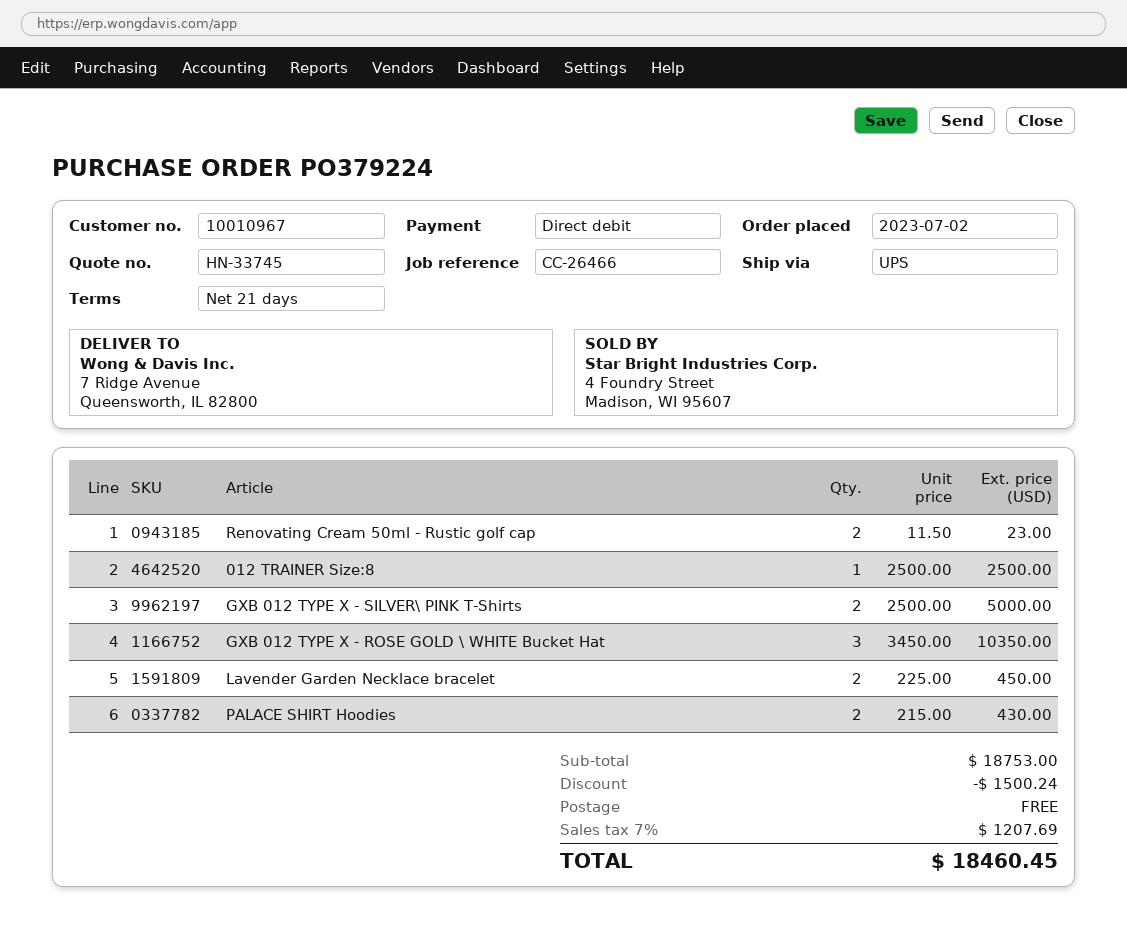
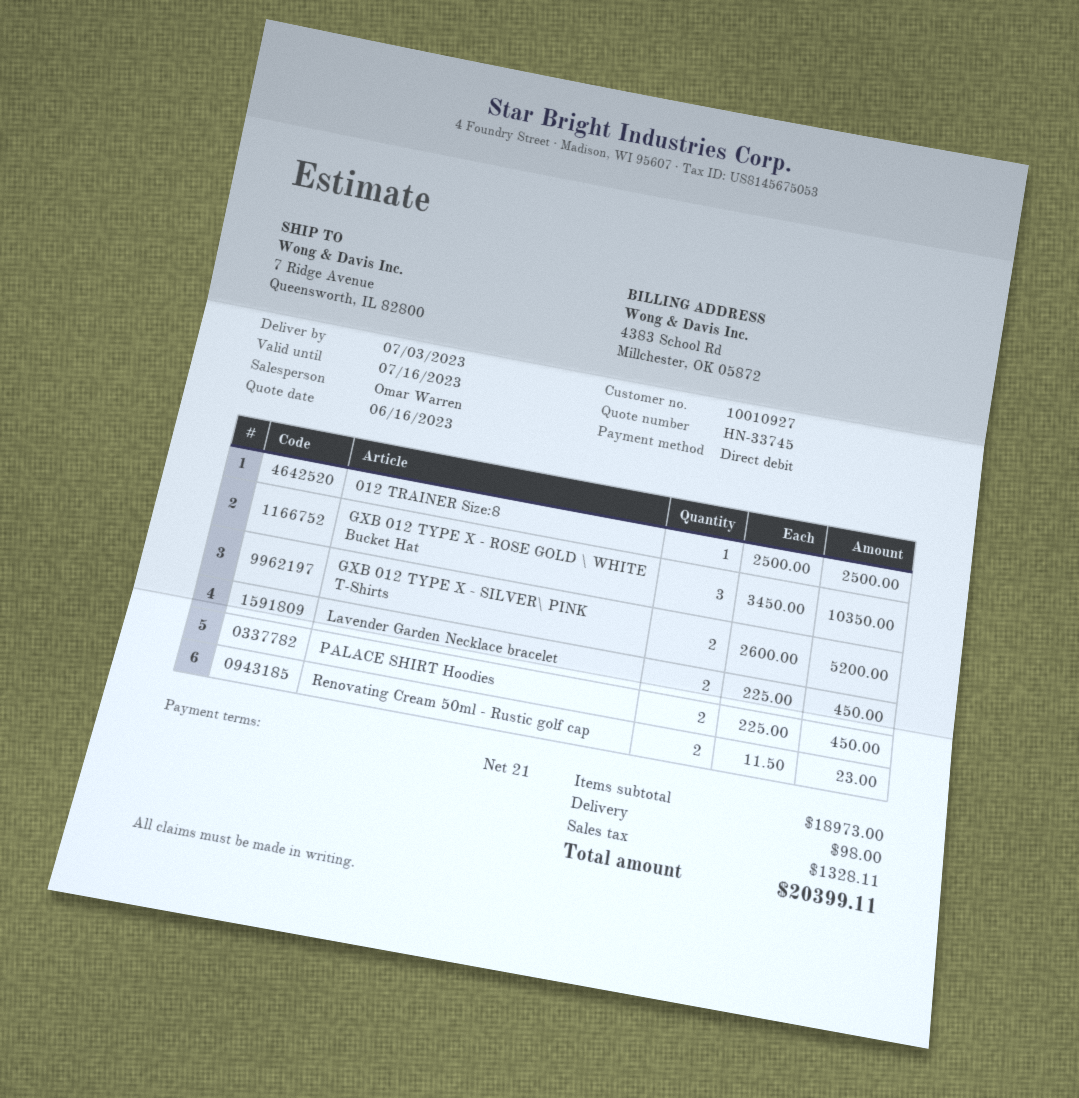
customer number: 10010967 -> 10010927
GXB 012 TYPE X - SILVER\ PINK T-Shirts: 2 x 2500.00 = 5000.00 -> 2 x 2600.00 = 5200.00
PALACE SHIRT Hoodies: 2 x 215.00 = 430.00 -> 2 x 225.00 = 450.00
subtotal: 18753.00 -> 18973.00
discount: 1500.24 -> none
shipping: 0.00 -> 98.00
tax: 1207.69 -> 1328.11
total: 18460.45 -> 20399.11

